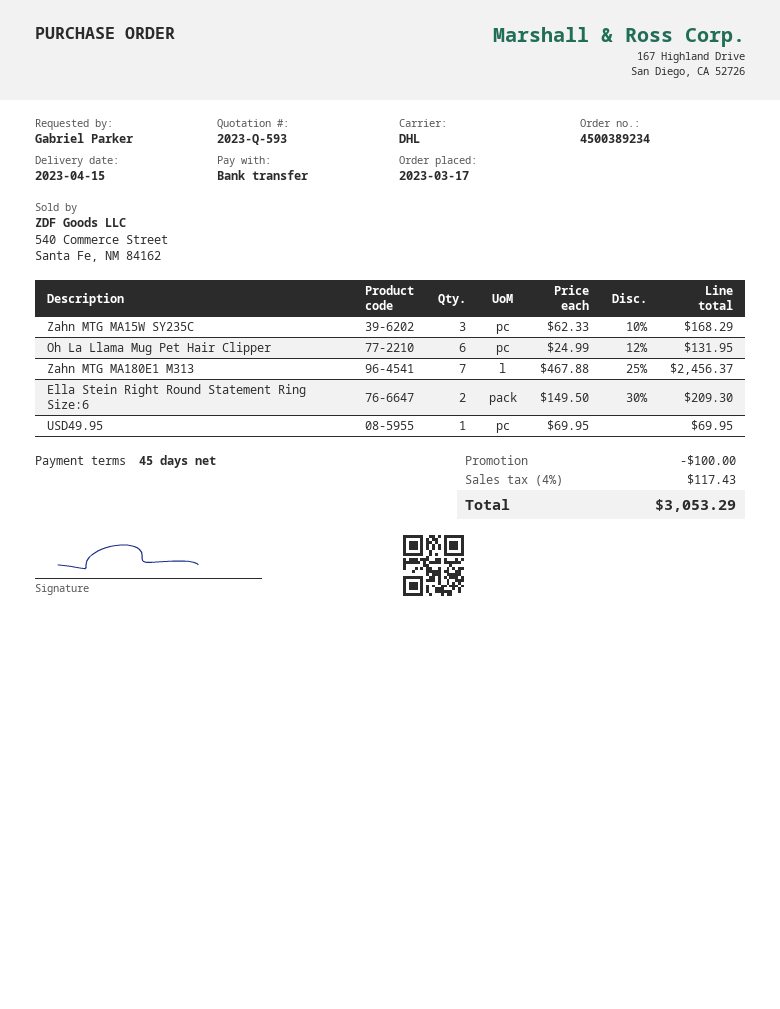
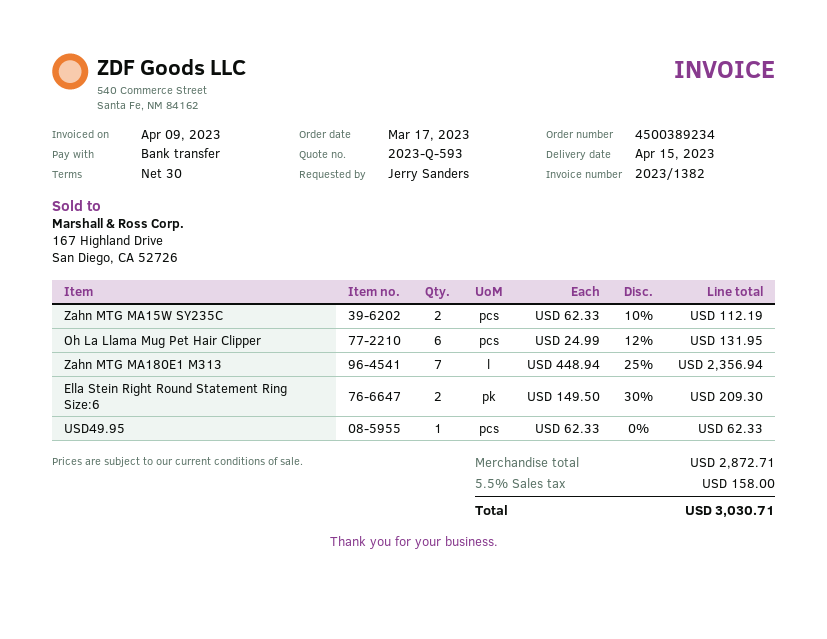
payment terms: 45 days -> 30 days
ordered by: Gabriel Parker -> Jerry Sanders
Zahn MTG MA15W SY235C: 3 x 62.33 - 10% = 168.29 -> 2 x 62.33 - 10% = 112.19
Zahn MTG MA180E1 M313: 7 x 467.88 - 25% = 2456.37 -> 7 x 448.94 - 25% = 2356.94
USD49.95: 1 x 69.95 = 69.95 -> 1 x 62.33 = 62.33
discount: 100.00 -> none
tax: 4% = 117.43 -> 5.5% = 158.00
total: 3053.29 -> 3030.71

